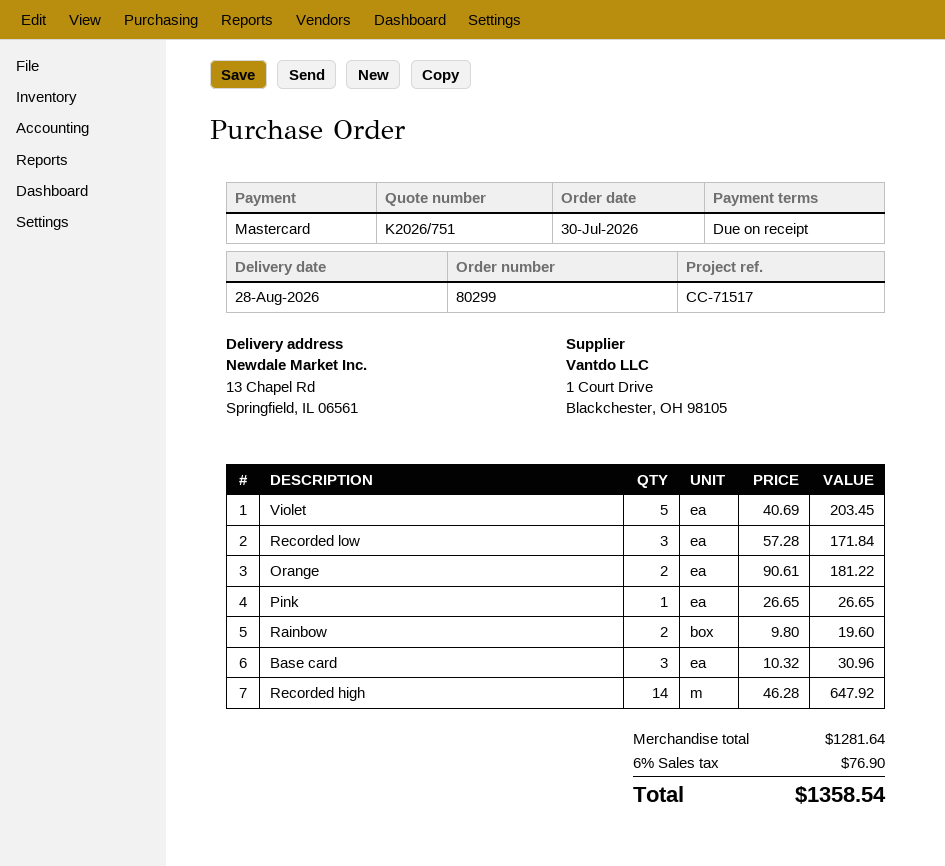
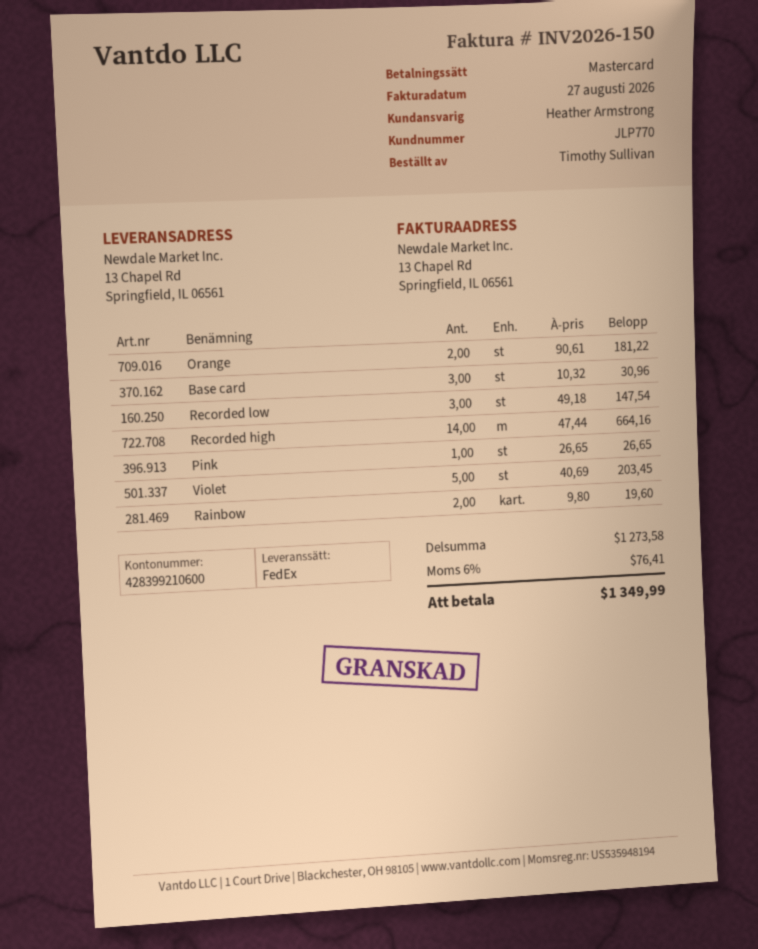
Recorded low: 3 x 57.28 = 171.84 -> 3 x 49.18 = 147.54
Recorded high: 14 x 46.28 = 647.92 -> 14 x 47.44 = 664.16
subtotal: 1281.64 -> 1273.58
tax: 6% = 76.90 -> 6% = 76.41
total: 1358.54 -> 1349.99

